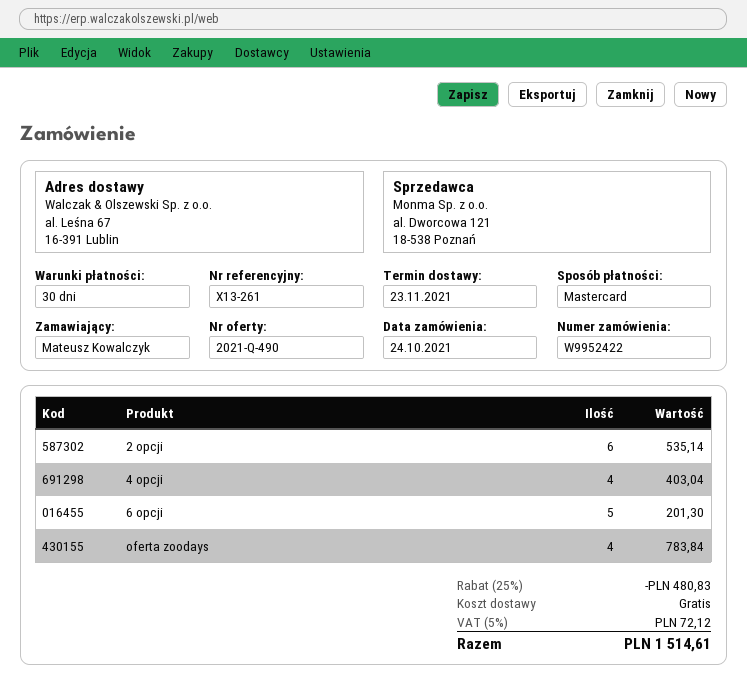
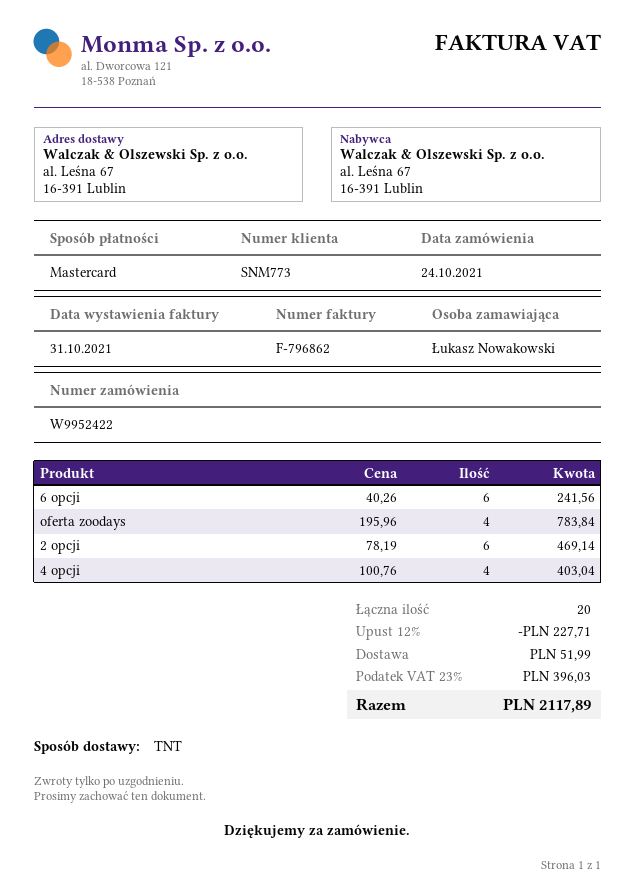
ordered by: Mateusz Kowalczyk -> Łukasz Nowakowski
2 opcji: 6 for 535.14 -> 6 for 469.14
6 opcji: 5 for 201.30 -> 6 for 241.56
discount: 25% = 480.83 -> 12% = 227.71
shipping: 0.00 -> 51.99
tax: 5% = 72.12 -> 23% = 396.03
total: 1514.61 -> 2117.89

